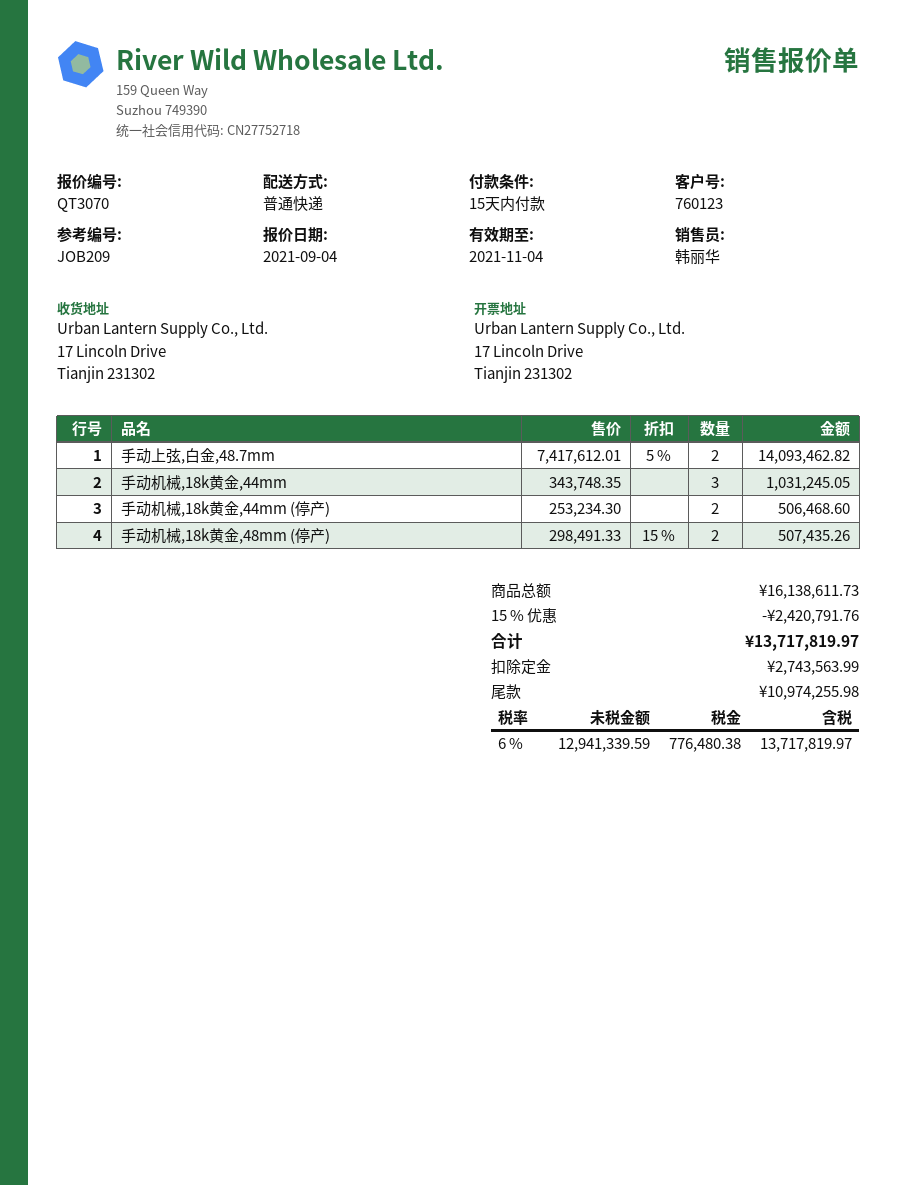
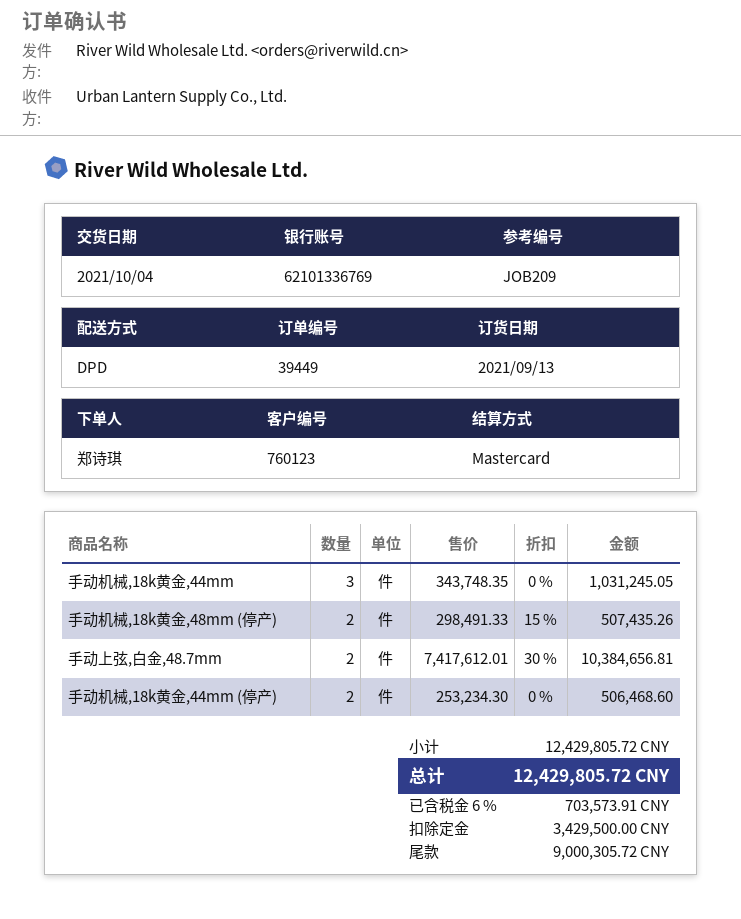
shipping method: standard -> DPD
手动上弦,白金,48.7mm: 2 x 7417612.01 - 5% = 14093462.82 -> 2 x 7417612.01 - 30% = 10384656.81
subtotal: 16138611.73 -> 12429805.72
discount: 15% = 2420791.76 -> none
tax: 6% = 776480.38 -> 6% = 703573.91
total: 13717819.97 -> 12429805.72
deposit: 2743563.99 -> 3429500.00
balance: 10974255.98 -> 9000305.72

